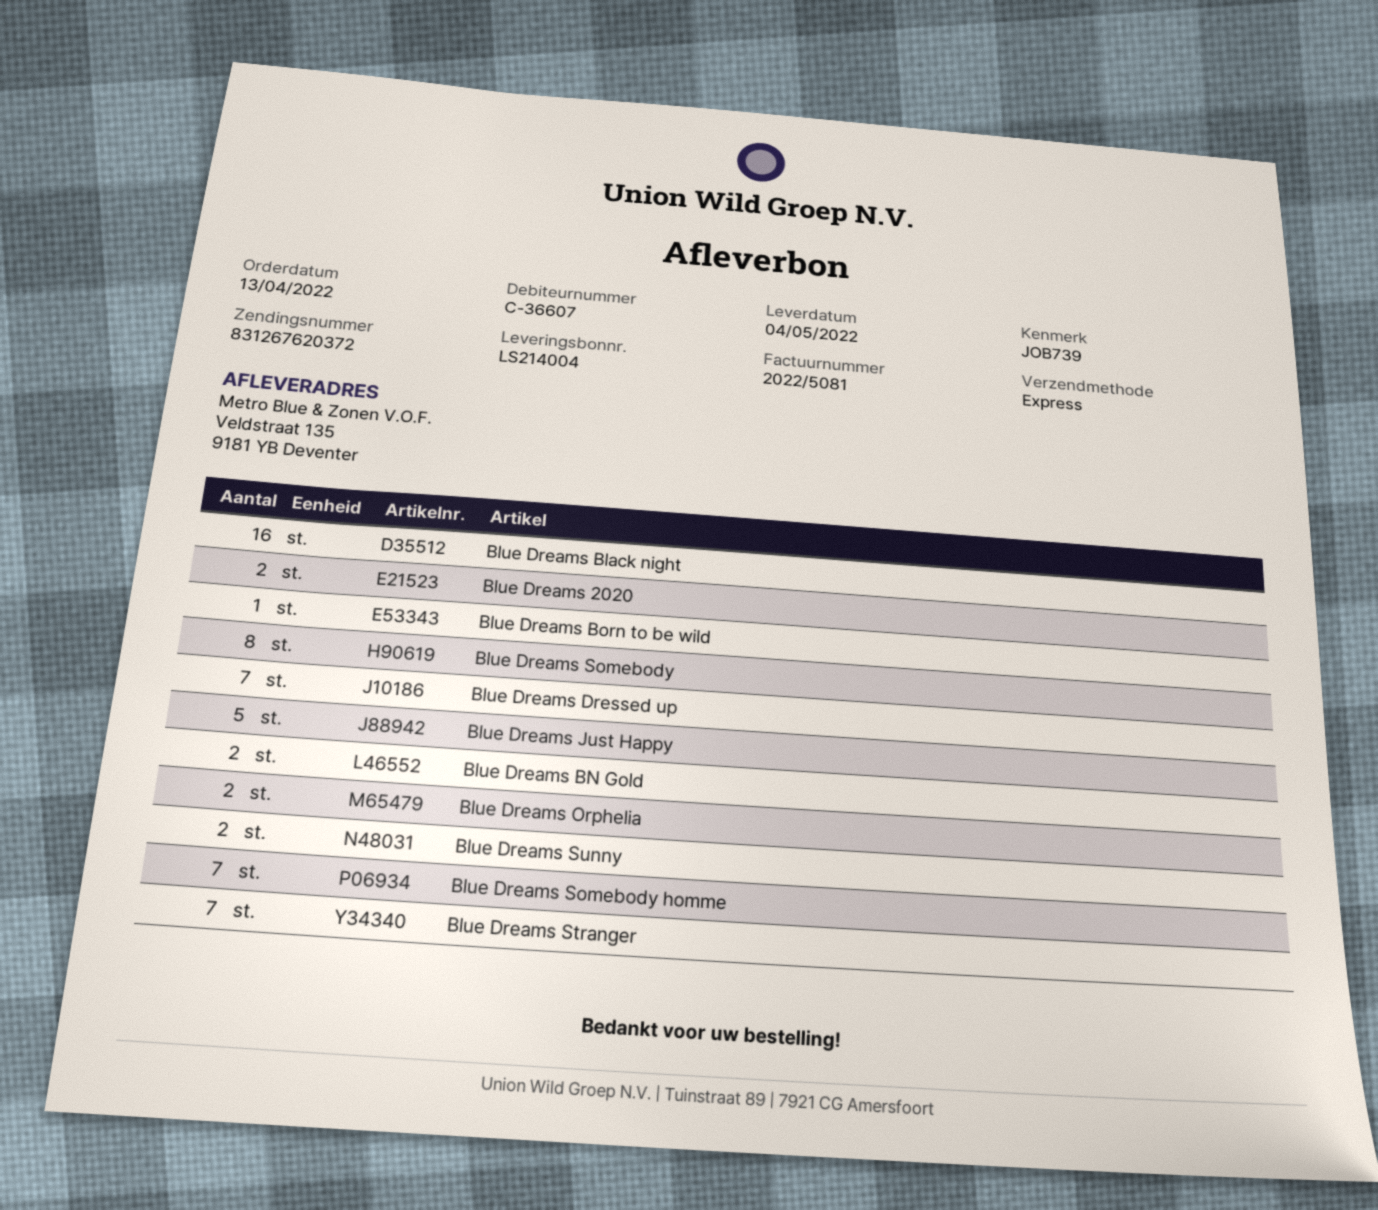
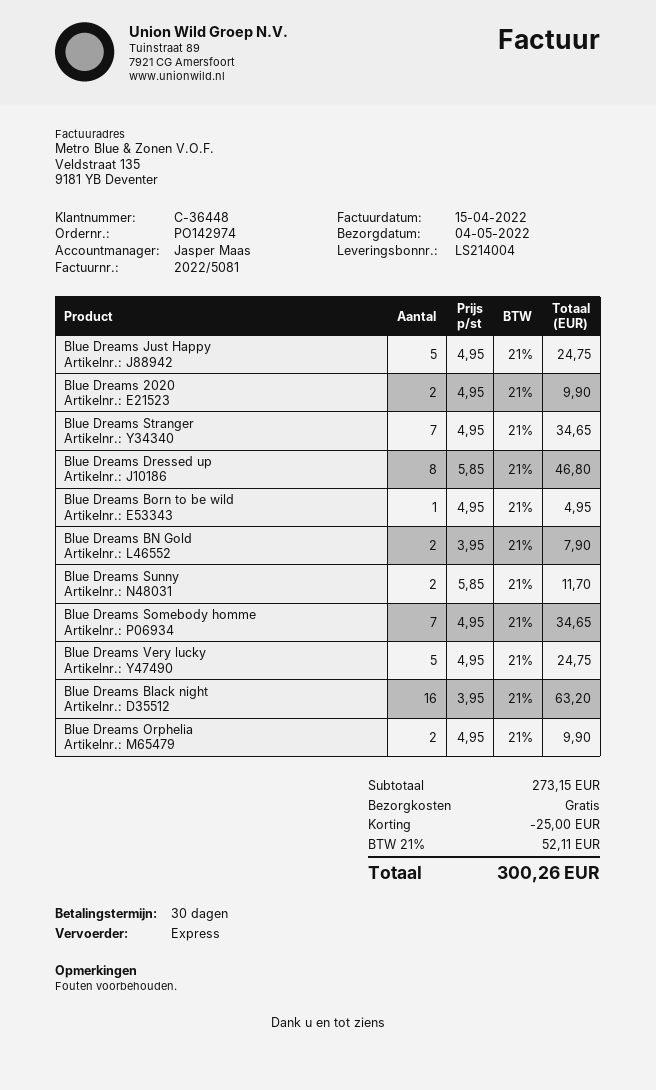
customer number: C-36607 -> C-36448
Blue Dreams Somebody: 8 -> none
Blue Dreams Dressed up: 7 -> 8
Blue Dreams Very lucky: none -> 5

